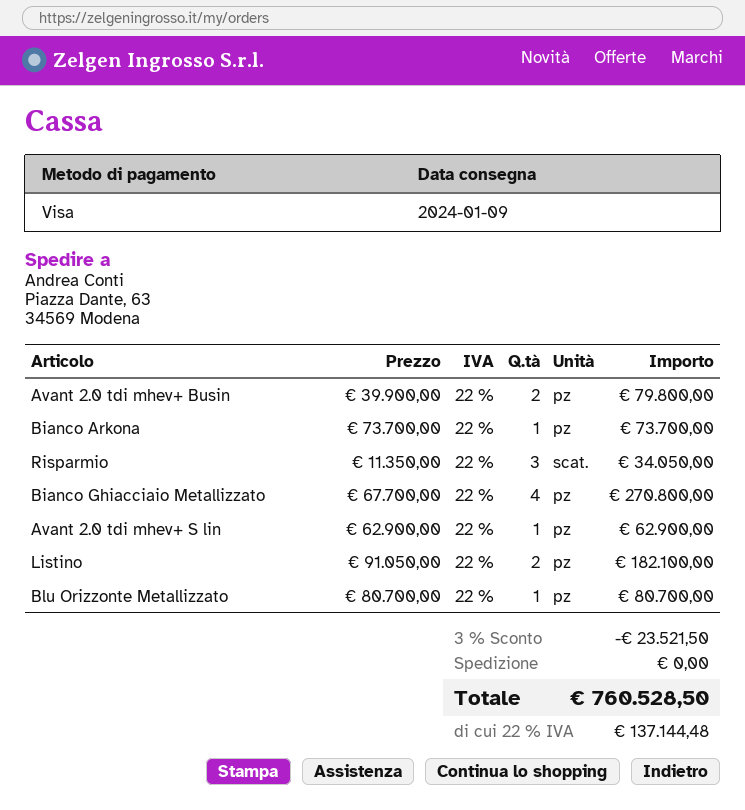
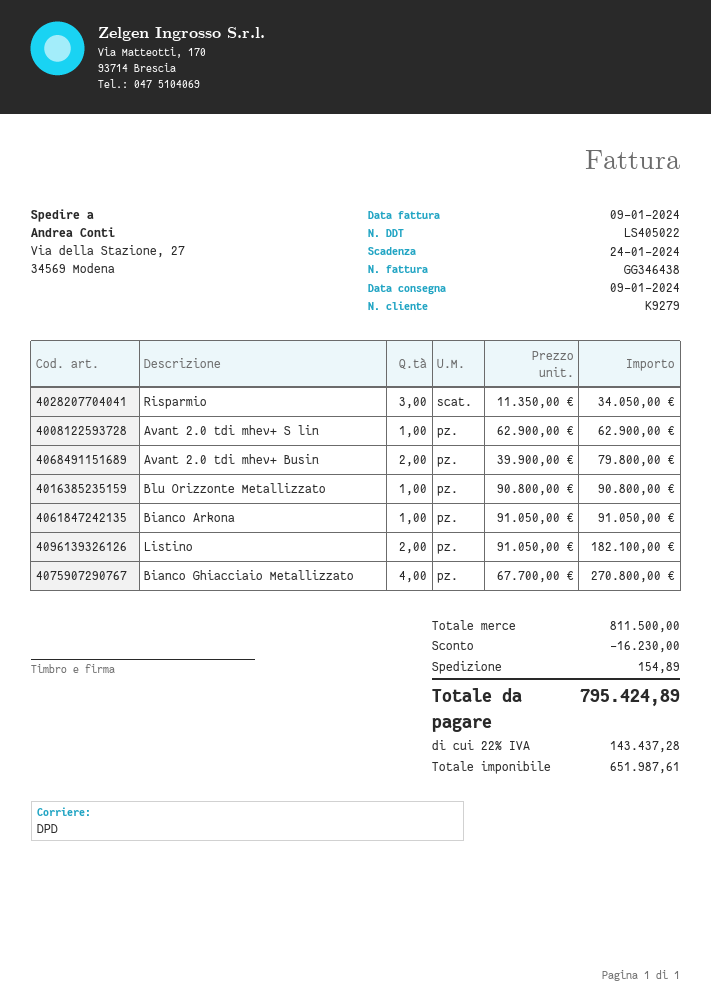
ship to: Piazza Dante, 63, 34569 Modena -> Via della Stazione, 27, 34569 Modena
Bianco Arkona: 1 x 73700.00 = 73700.00 -> 1 x 91050.00 = 91050.00
Blu Orizzonte Metallizzato: 1 x 80700.00 = 80700.00 -> 1 x 90800.00 = 90800.00
discount: 23521.50 -> 16230.00
shipping: 0.00 -> 154.89
tax: 22% = 137144.48 -> 22% = 143437.28
total: 760528.50 -> 795424.89

